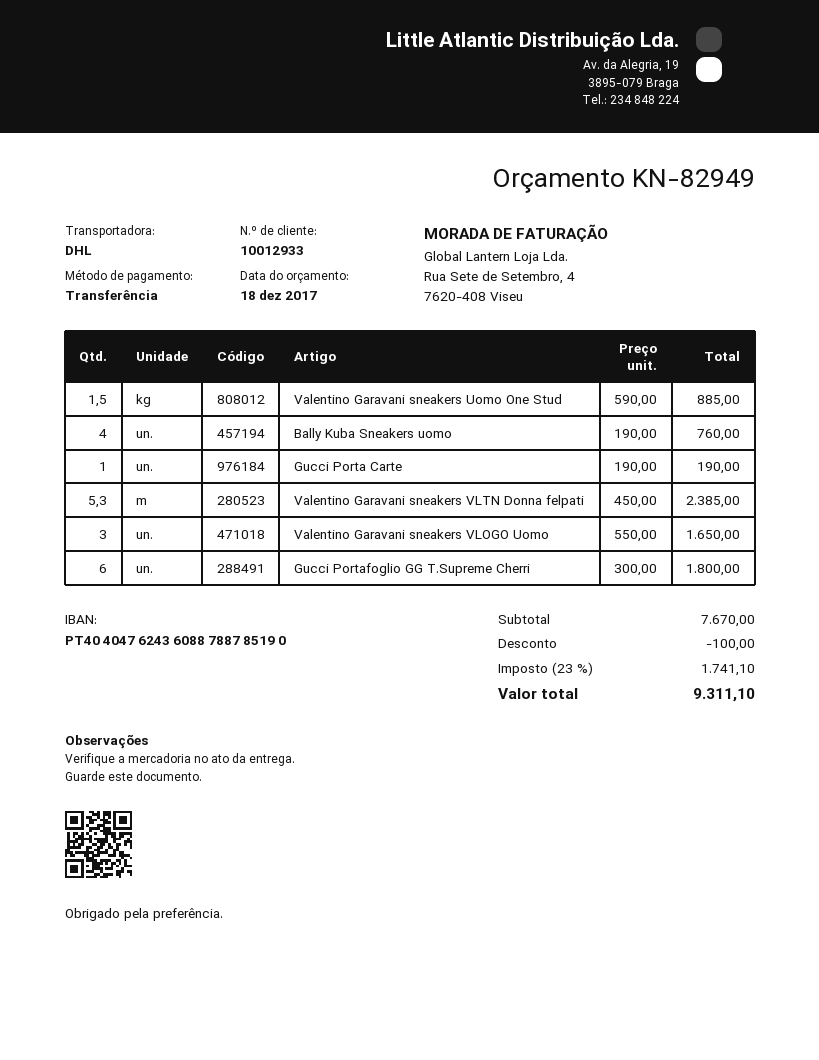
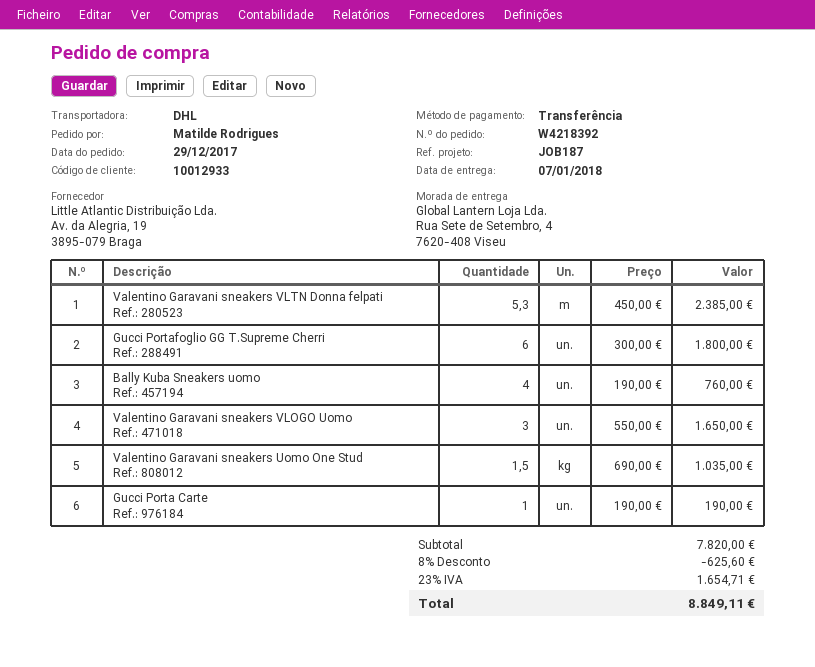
Valentino Garavani sneakers Uomo One Stud: 1.5 x 590.00 = 885.00 -> 1.5 x 690.00 = 1035.00
subtotal: 7670.00 -> 7820.00
discount: 100.00 -> 625.60
tax: 23% = 1741.10 -> 23% = 1654.71
total: 9311.10 -> 8849.11

